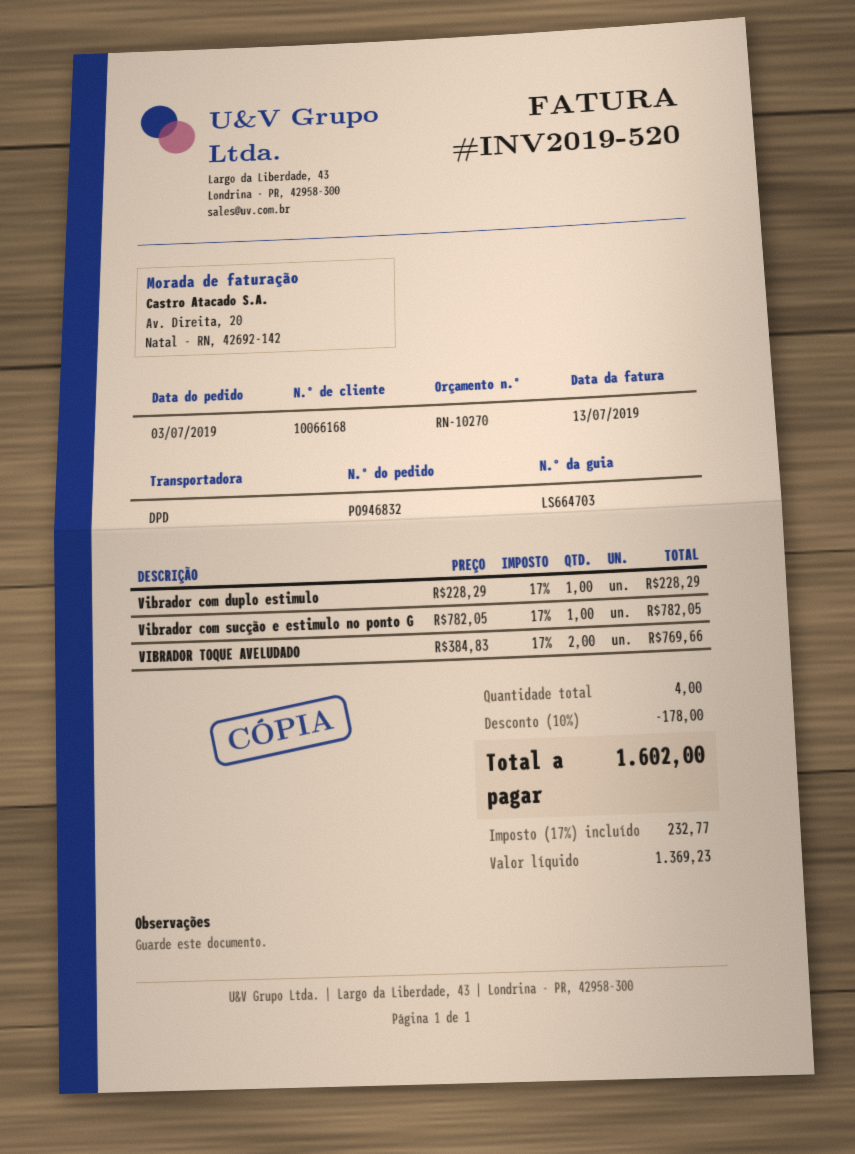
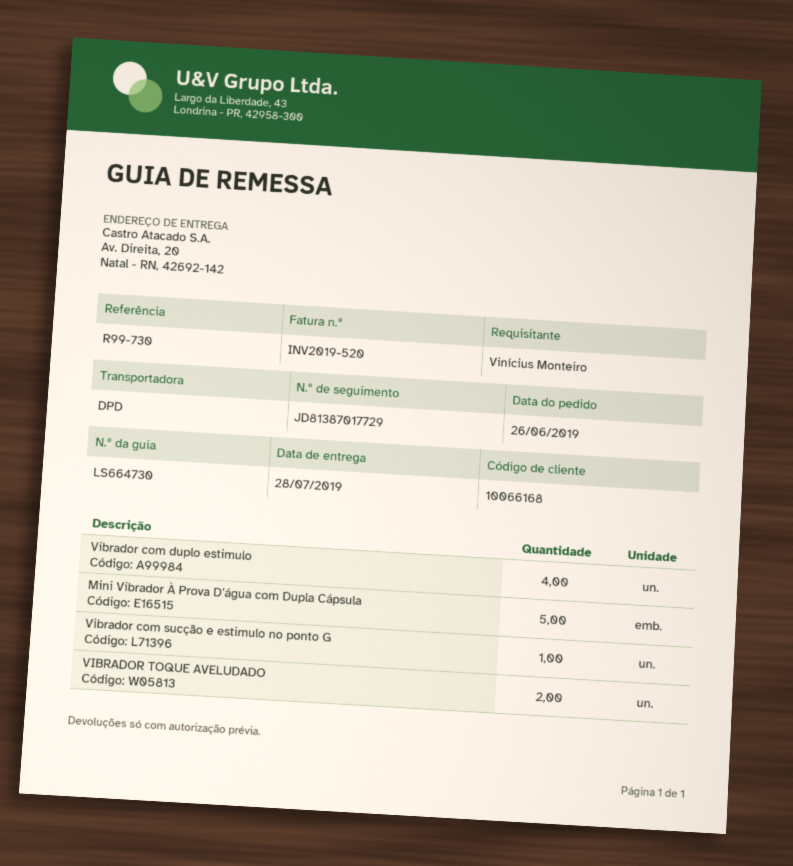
order date: 2019-07-03 -> 2019-06-26
delivery note number: LS664703 -> LS664730
Vibrador com duplo estimulo: 1 -> 4
Mini Vibrador À Prova D’água com Dupla Cápsula: none -> 5

